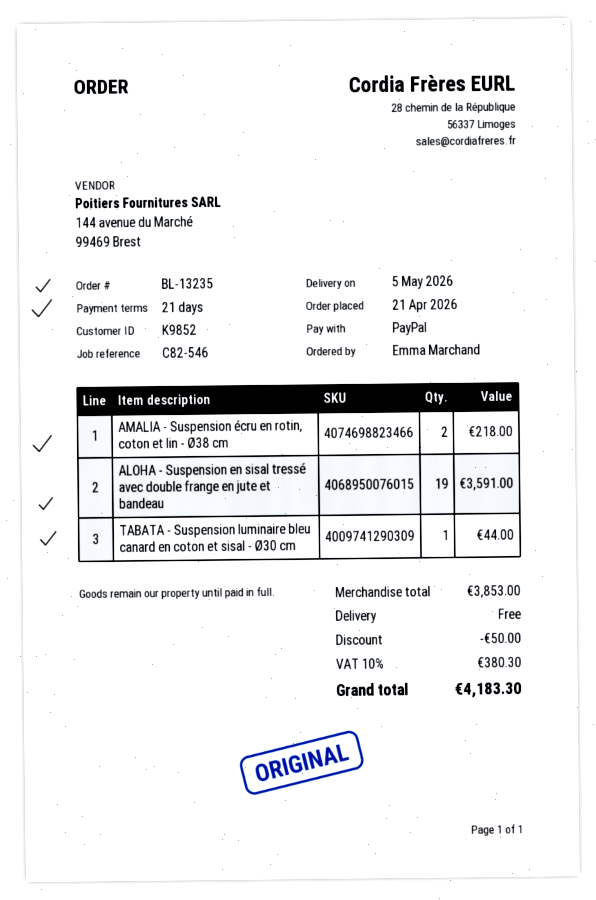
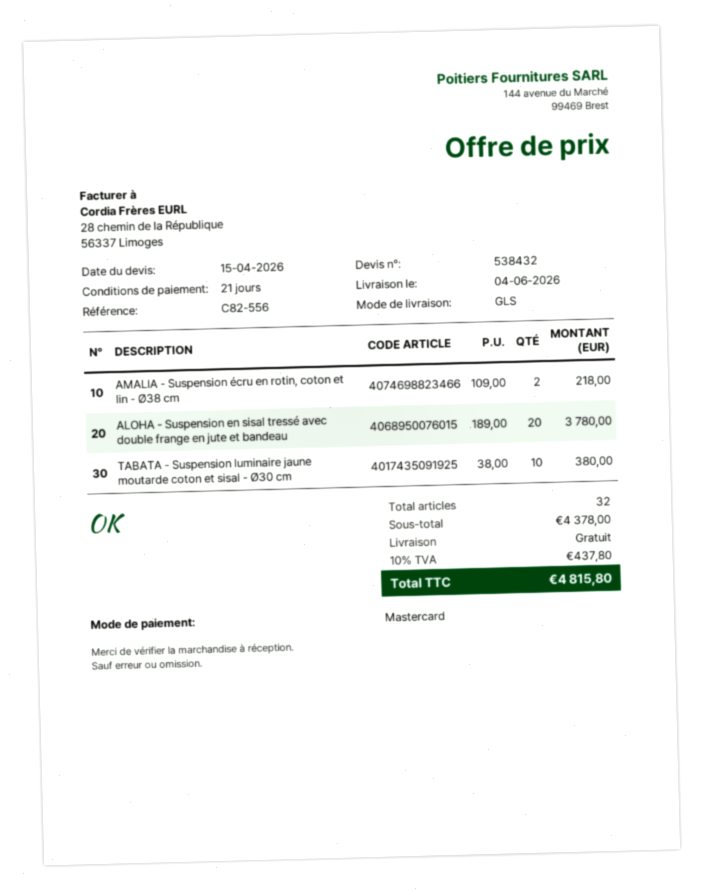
delivery date: 2026-05-05 -> 2026-06-04
reference: C82-546 -> C82-556
payment method: PayPal -> Mastercard
ALOHA - Suspension en sisal tressé avec double frange en jute et bandeau: 19 for 3591.00 -> 20 for 3780.00
TABATA - Suspension luminaire bleu canard en coton et sisal - Ø30 cm: 1 for 44.00 -> none
TABATA - Suspension luminaire jaune moutarde coton et sisal - Ø30 cm: none -> 10 for 380.00
subtotal: 3853.00 -> 4378.00
discount: 50.00 -> none
tax: 10% = 380.30 -> 10% = 437.80
total: 4183.30 -> 4815.80

